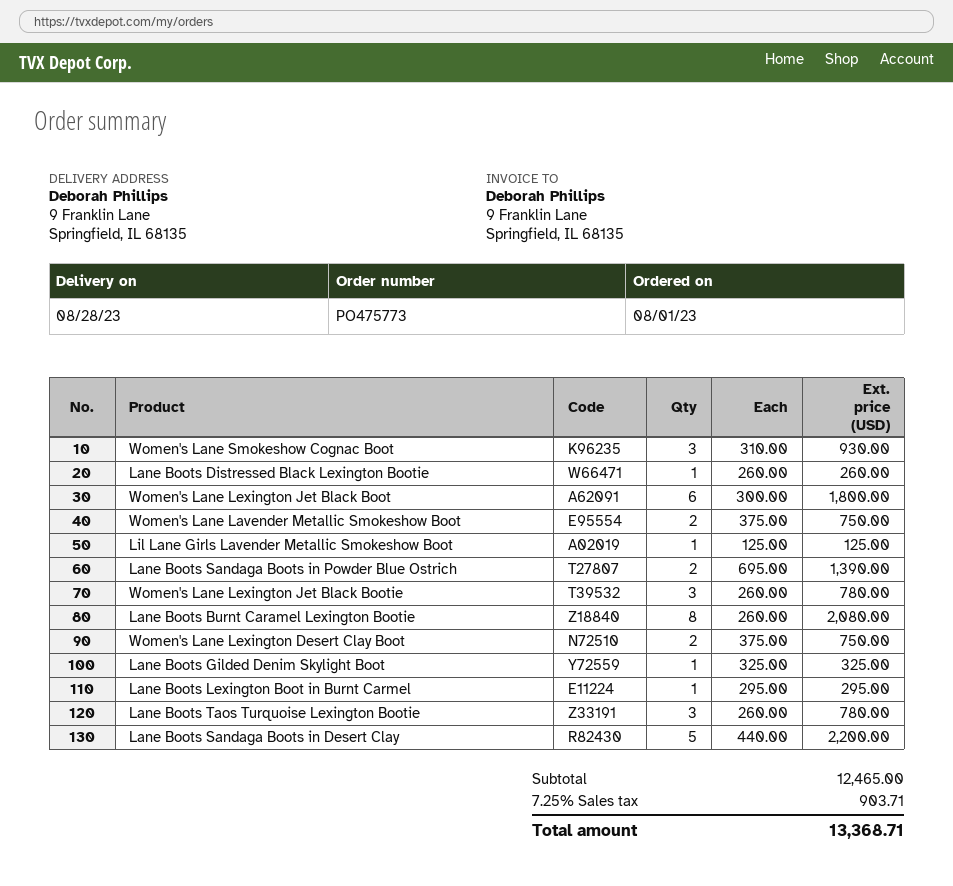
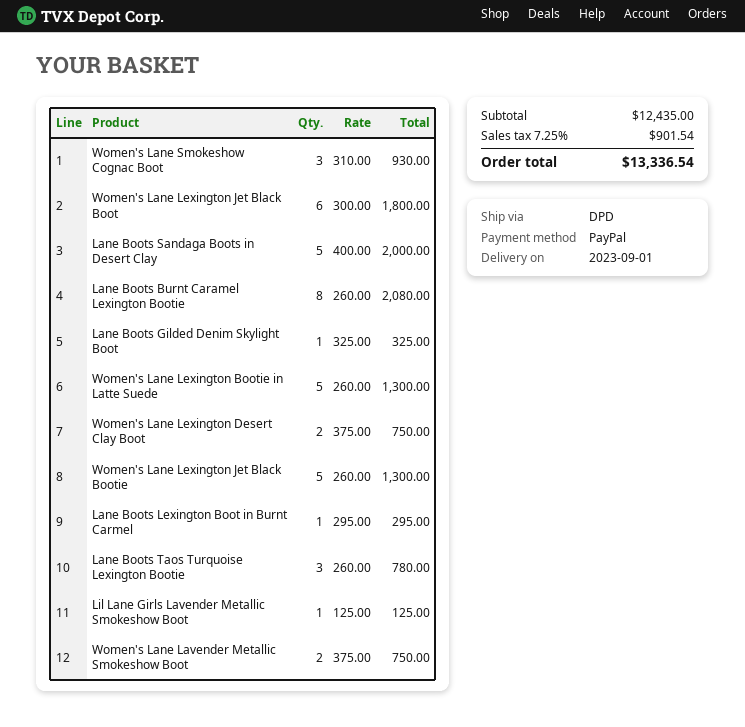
delivery date: 2023-08-28 -> 2023-09-01
Lane Boots Distressed Black Lexington Bootie: 1 x 260.00 = 260.00 -> none
Lane Boots Sandaga Boots in Powder Blue Ostrich: 2 x 695.00 = 1390.00 -> none
Women's Lane Lexington Jet Black Bootie: 3 x 260.00 = 780.00 -> 5 x 260.00 = 1300.00
Lane Boots Sandaga Boots in Desert Clay: 5 x 440.00 = 2200.00 -> 5 x 400.00 = 2000.00
Women's Lane Lexington Bootie in Latte Suede: none -> 5 x 260.00 = 1300.00
subtotal: 12465.00 -> 12435.00
tax: 7.25% = 903.71 -> 7.25% = 901.54
total: 13368.71 -> 13336.54

